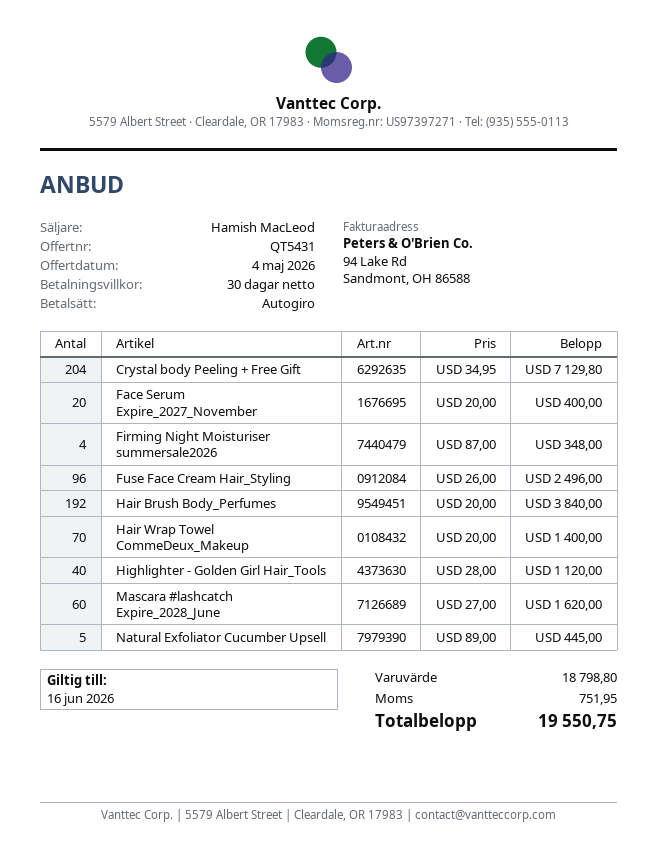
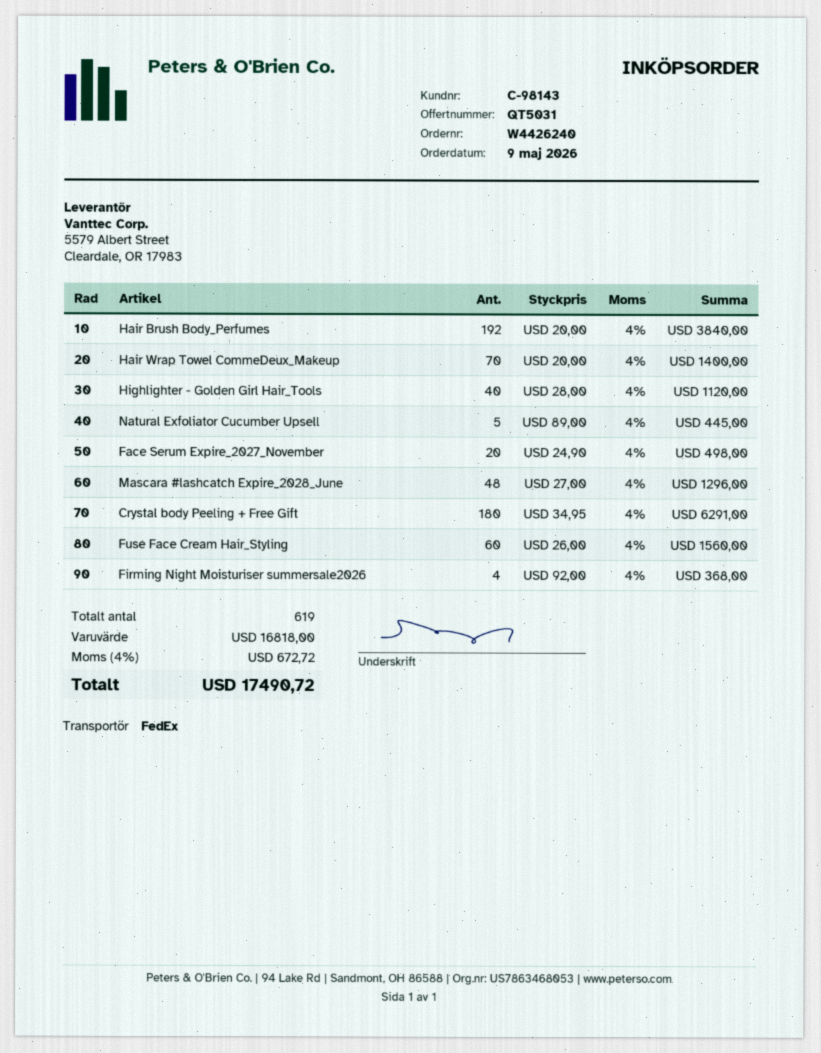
quote number: QT5431 -> QT5031
Crystal body Peeling + Free Gift: 204 x 34.95 = 7129.80 -> 180 x 34.95 = 6291.00
Face Serum Expire_2027_November: 20 x 20.00 = 400.00 -> 20 x 24.90 = 498.00
Firming Night Moisturiser summersale2026: 4 x 87.00 = 348.00 -> 4 x 92.00 = 368.00
Fuse Face Cream Hair_Styling: 96 x 26.00 = 2496.00 -> 60 x 26.00 = 1560.00
Mascara #lashcatch Expire_2028_June: 60 x 27.00 = 1620.00 -> 48 x 27.00 = 1296.00
subtotal: 18798.80 -> 16818.00
tax: 751.95 -> 672.72
total: 19550.75 -> 17490.72

